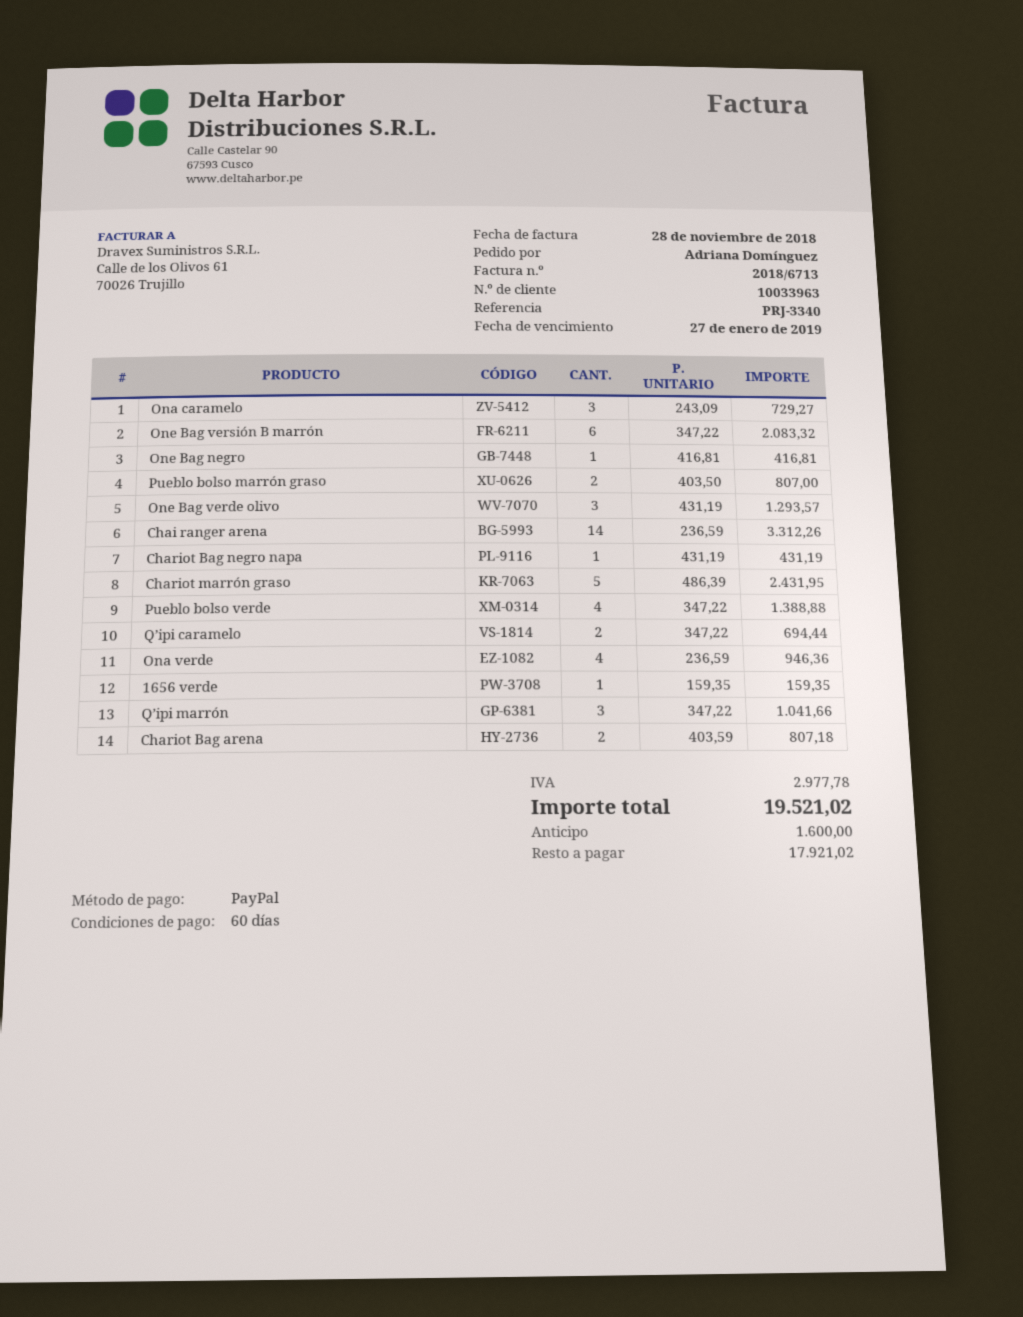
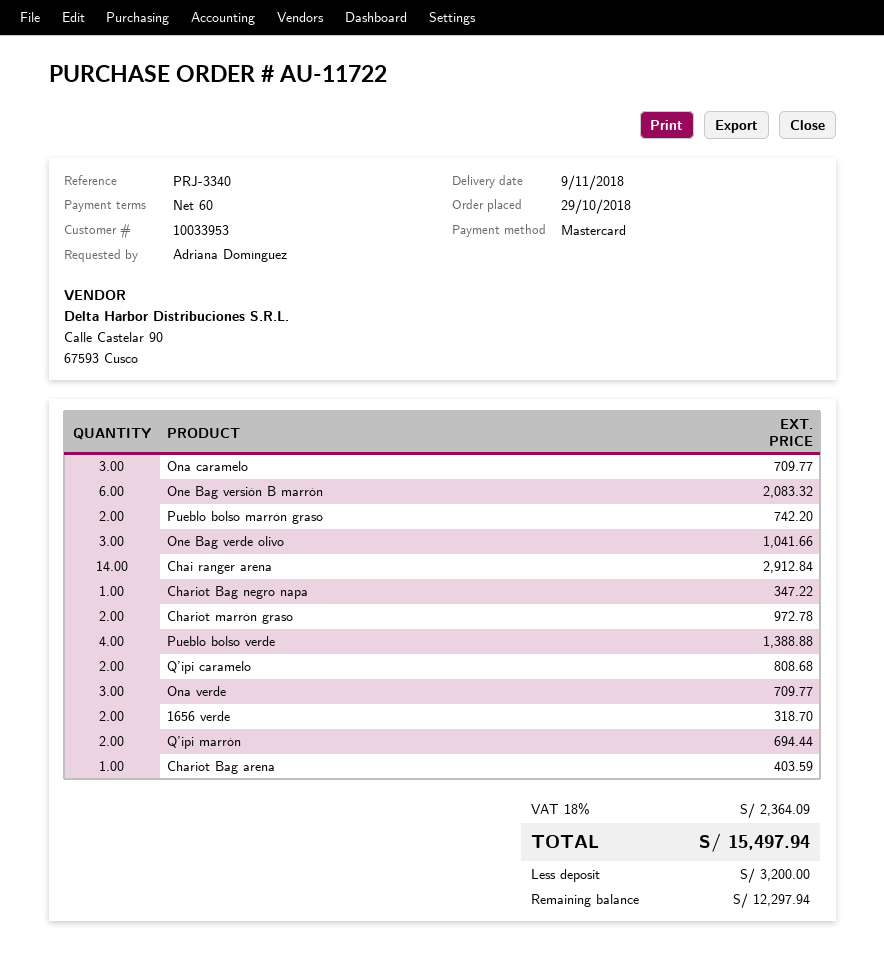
customer number: 10033963 -> 10033953
payment method: PayPal -> Mastercard
Ona caramelo: 3 for 729.27 -> 3 for 709.77
One Bag negro: 1 for 416.81 -> none
Pueblo bolso marrón graso: 2 for 807.00 -> 2 for 742.20
One Bag verde olivo: 3 for 1293.57 -> 3 for 1041.66
Chai ranger arena: 14 for 3312.26 -> 14 for 2912.84
Chariot Bag negro napa: 1 for 431.19 -> 1 for 347.22
Chariot marrón graso: 5 for 2431.95 -> 2 for 972.78
Q’ipi caramelo: 2 for 694.44 -> 2 for 808.68
Ona verde: 4 for 946.36 -> 3 for 709.77
1656 verde: 1 for 159.35 -> 2 for 318.70
Q’ipi marrón: 3 for 1041.66 -> 2 for 694.44
Chariot Bag arena: 2 for 807.18 -> 1 for 403.59
tax: 2977.78 -> 2364.09
total: 19521.02 -> 15497.94
deposit: 1600.00 -> 3200.00
balance: 17921.02 -> 12297.94

